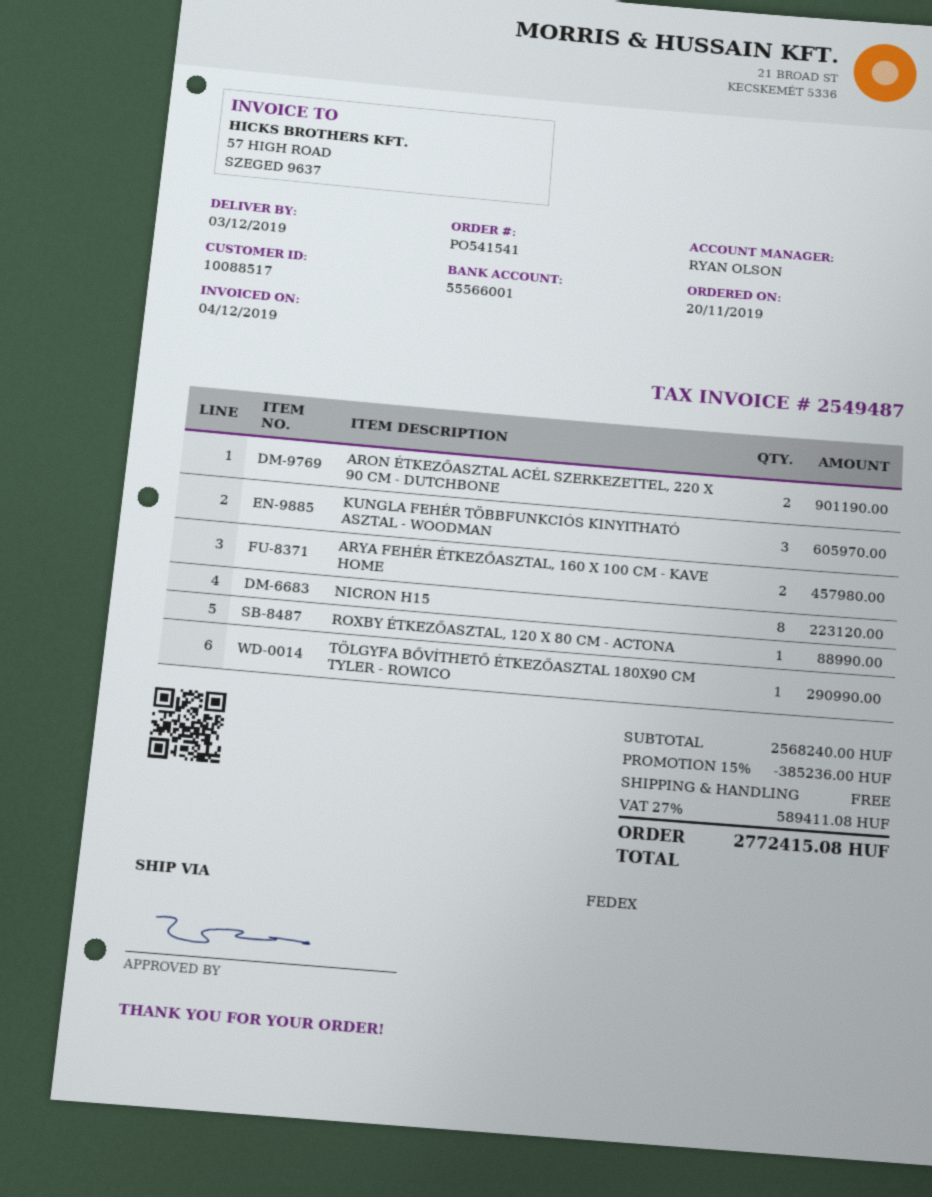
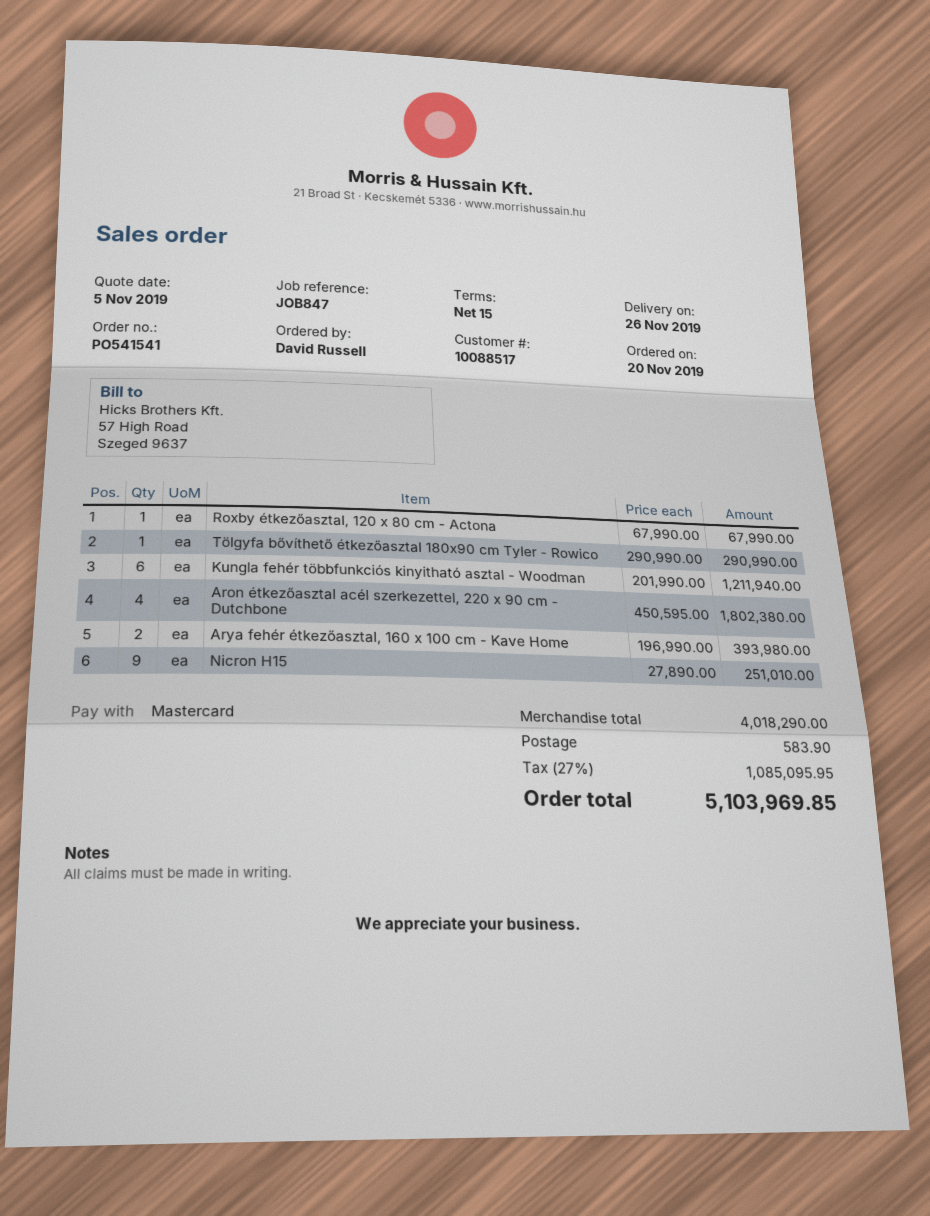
delivery date: 2019-12-03 -> 2019-11-26
ARON ÉTKEZŐASZTAL ACÉL SZERKEZETTEL, 220 X 90 CM - DUTCHBONE: 2 for 901190.00 -> 4 for 1802380.00
KUNGLA FEHÉR TÖBBFUNKCIÓS KINYITHATÓ ASZTAL - WOODMAN: 3 for 605970.00 -> 6 for 1211940.00
ARYA FEHÉR ÉTKEZŐASZTAL, 160 X 100 CM - KAVE HOME: 2 for 457980.00 -> 2 for 393980.00
NICRON H15: 8 for 223120.00 -> 9 for 251010.00
ROXBY ÉTKEZŐASZTAL, 120 X 80 CM - ACTONA: 1 for 88990.00 -> 1 for 67990.00
subtotal: 2568240.00 -> 4018290.00
discount: 15% = 385236.00 -> none
shipping: 0.00 -> 583.90
tax: 27% = 589411.08 -> 27% = 1085095.95
total: 2772415.08 -> 5103969.85

